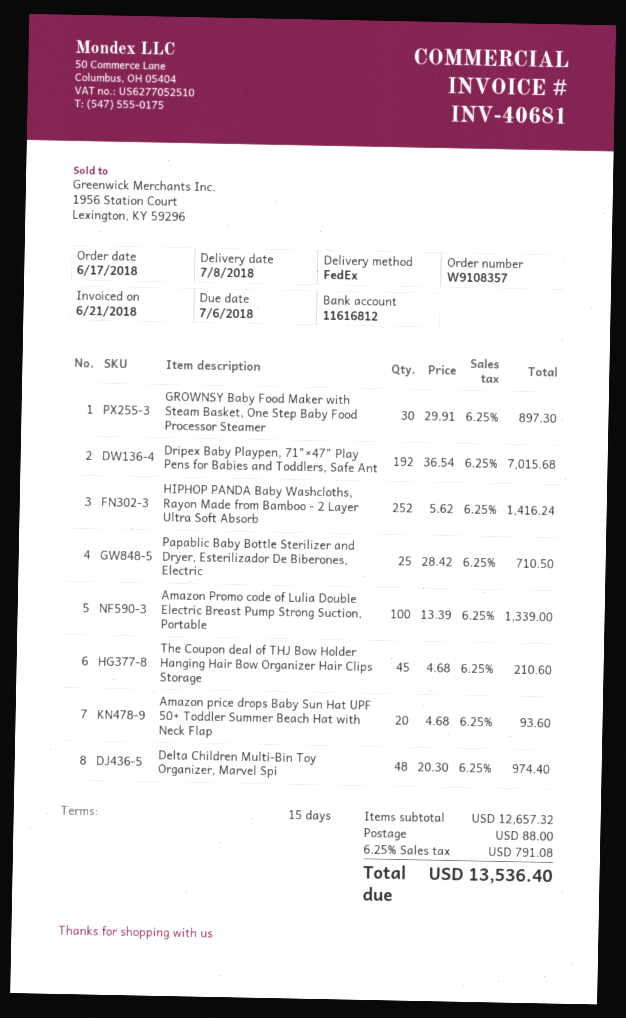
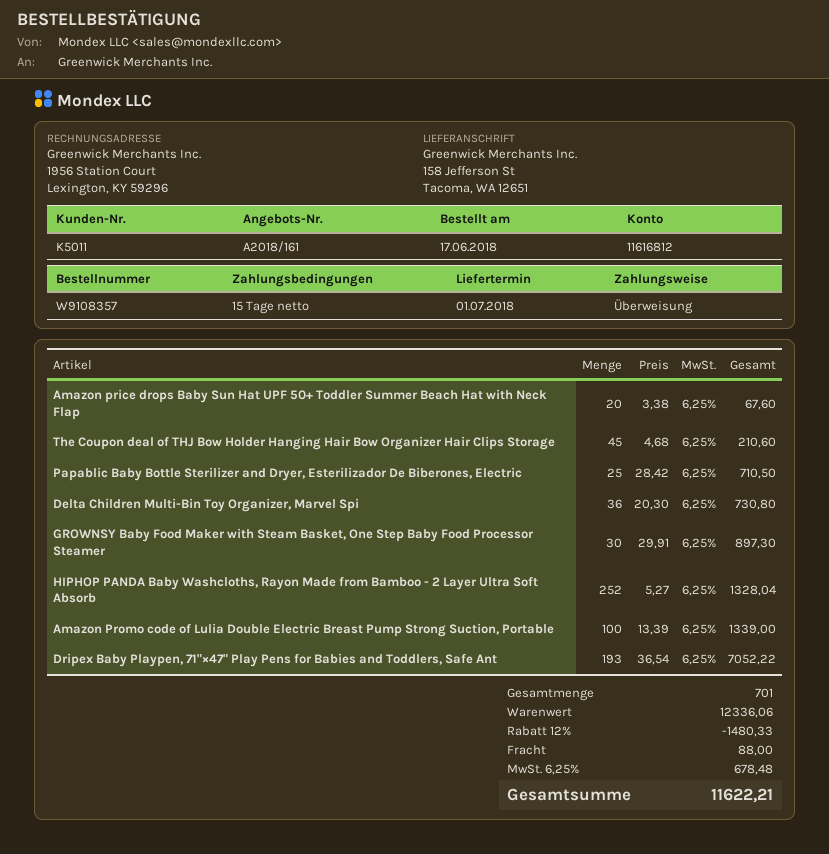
delivery date: 2018-07-08 -> 2018-07-01
Dripex Baby Playpen, 71"×47" Play Pens for Babies and Toddlers, Safe Ant: 192 x 36.54 = 7015.68 -> 193 x 36.54 = 7052.22
HIPHOP PANDA Baby Washcloths, Rayon Made from Bamboo - 2 Layer Ultra Soft Absorb: 252 x 5.62 = 1416.24 -> 252 x 5.27 = 1328.04
Amazon price drops Baby Sun Hat UPF 50+ Toddler Summer Beach Hat with Neck Flap: 20 x 4.68 = 93.60 -> 20 x 3.38 = 67.60
Delta Children Multi-Bin Toy Organizer, Marvel Spi: 48 x 20.30 = 974.40 -> 36 x 20.30 = 730.80
subtotal: 12657.32 -> 12336.06
discount: none -> 12% = 1480.33
tax: 6.25% = 791.08 -> 6.25% = 678.48
total: 13536.40 -> 11622.21

